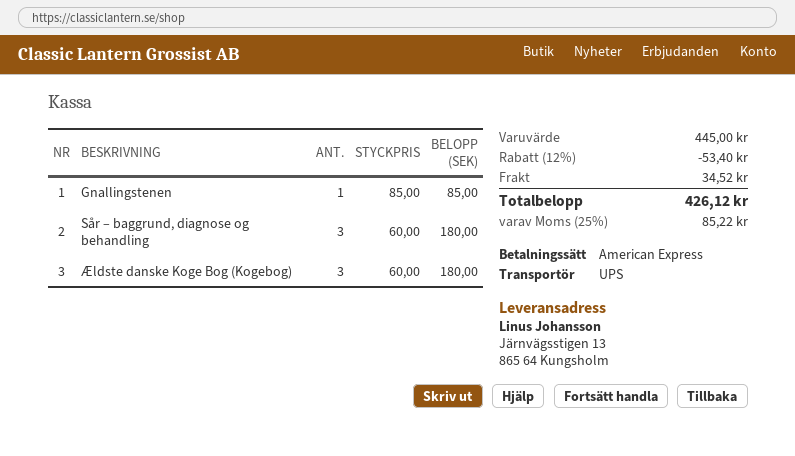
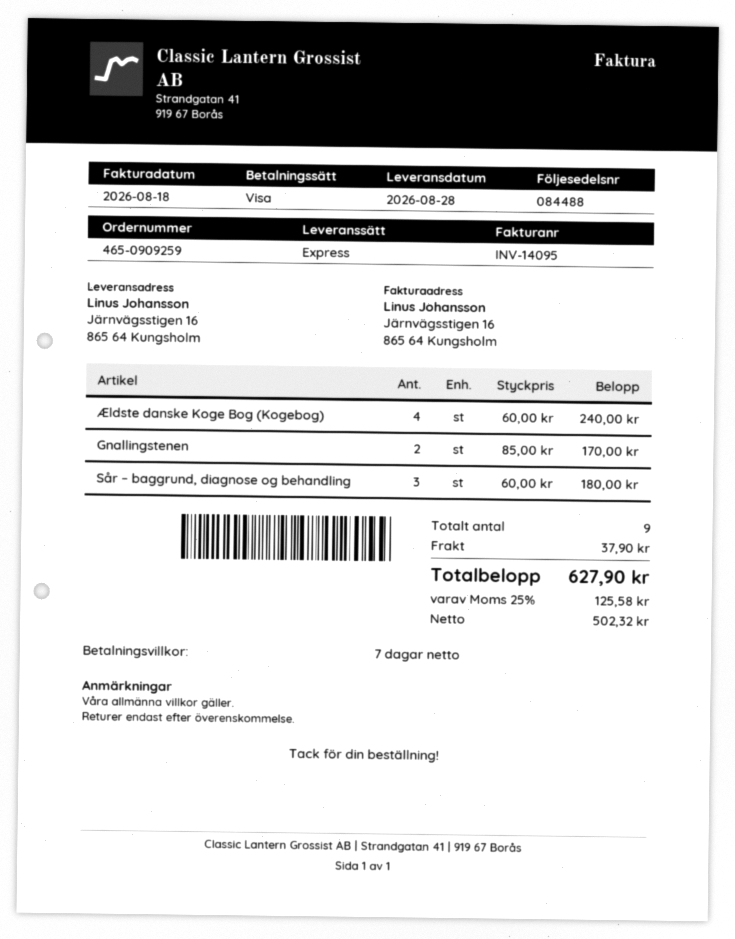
payment method: American Express -> Visa
shipping method: UPS -> express
ship to: Järnvägsstigen 13, 865 64 Kungsholm -> Järnvägsstigen 16, 865 64 Kungsholm
Gnallingstenen: 1 x 85.00 = 85.00 -> 2 x 85.00 = 170.00
Ældste danske Koge Bog (Kogebog): 3 x 60.00 = 180.00 -> 4 x 60.00 = 240.00
discount: 12% = 53.40 -> none
shipping: 34.52 -> 37.90
tax: 25% = 85.22 -> 25% = 125.58
total: 426.12 -> 627.90

